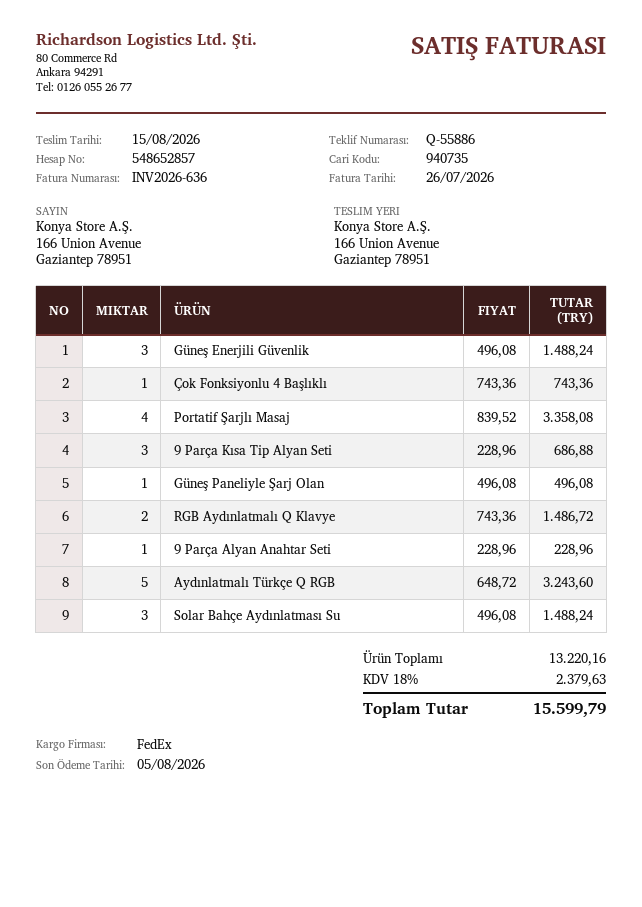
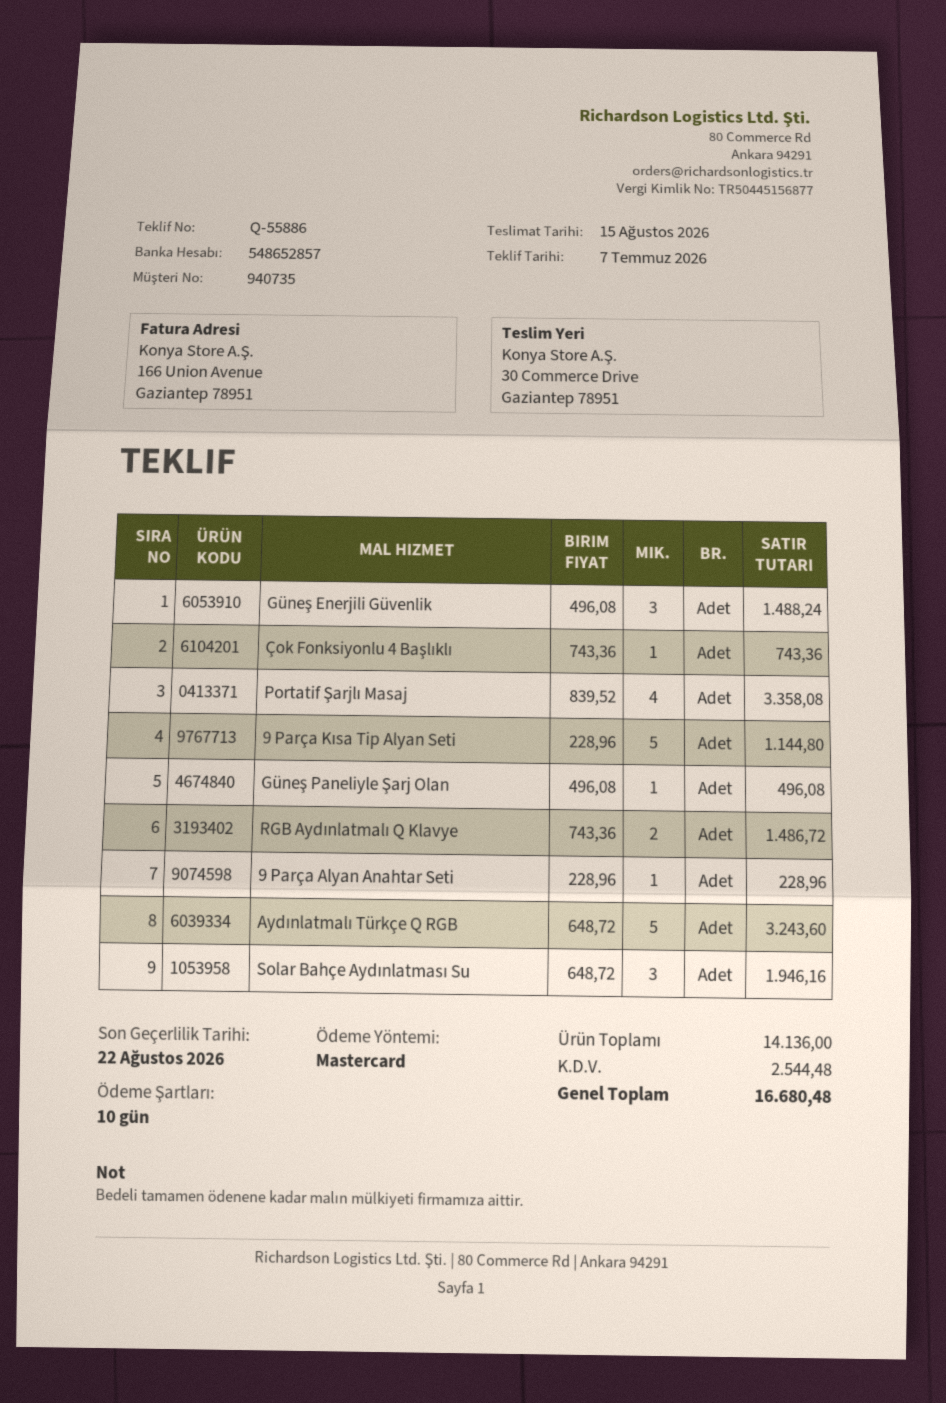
ship to: 166 Union Avenue, Gaziantep 78951 -> 30 Commerce Drive, Gaziantep 78951
9 Parça Kısa Tip Alyan Seti: 3 x 228.96 = 686.88 -> 5 x 228.96 = 1144.80
Solar Bahçe Aydınlatması Su: 3 x 496.08 = 1488.24 -> 3 x 648.72 = 1946.16
subtotal: 13220.16 -> 14136.00
tax: 2379.63 -> 2544.48
total: 15599.79 -> 16680.48

